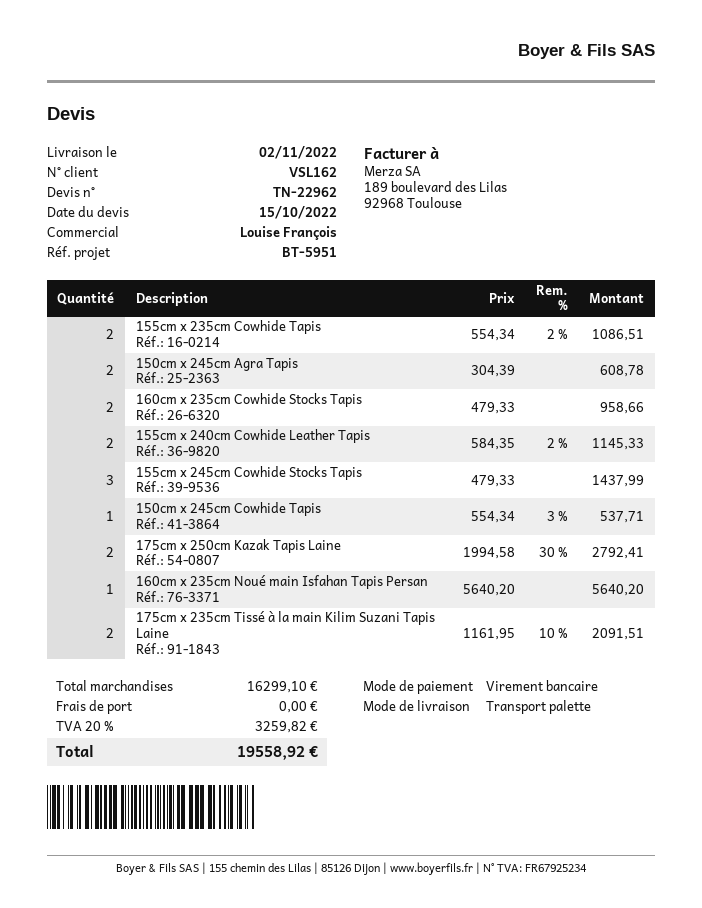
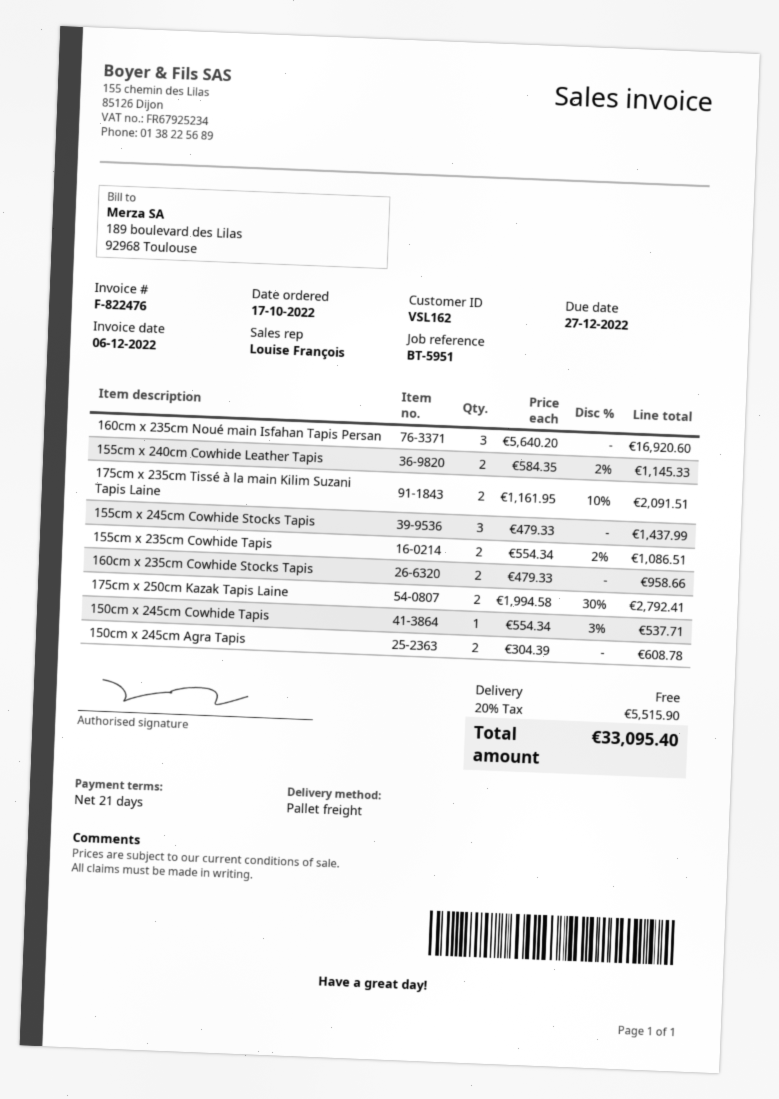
160cm x 235cm Noué main Isfahan Tapis Persan: 1 x 5640.20 = 5640.20 -> 3 x 5640.20 = 16920.60
tax: 20% = 3259.82 -> 20% = 5515.90
total: 19558.92 -> 33095.40

